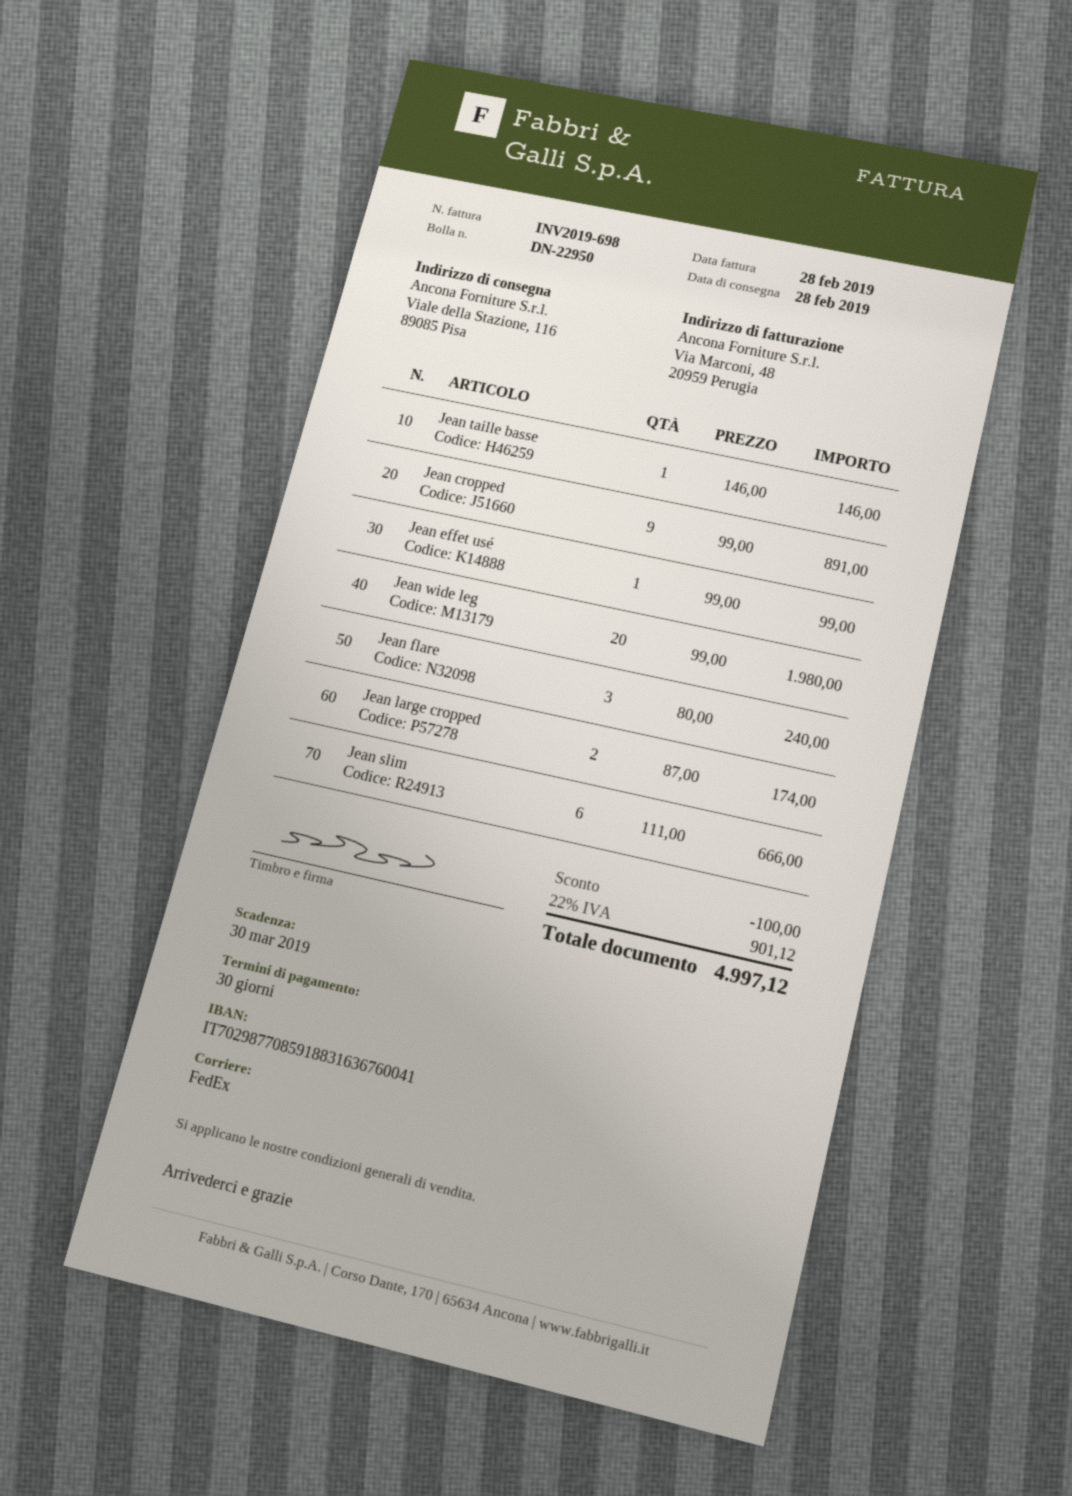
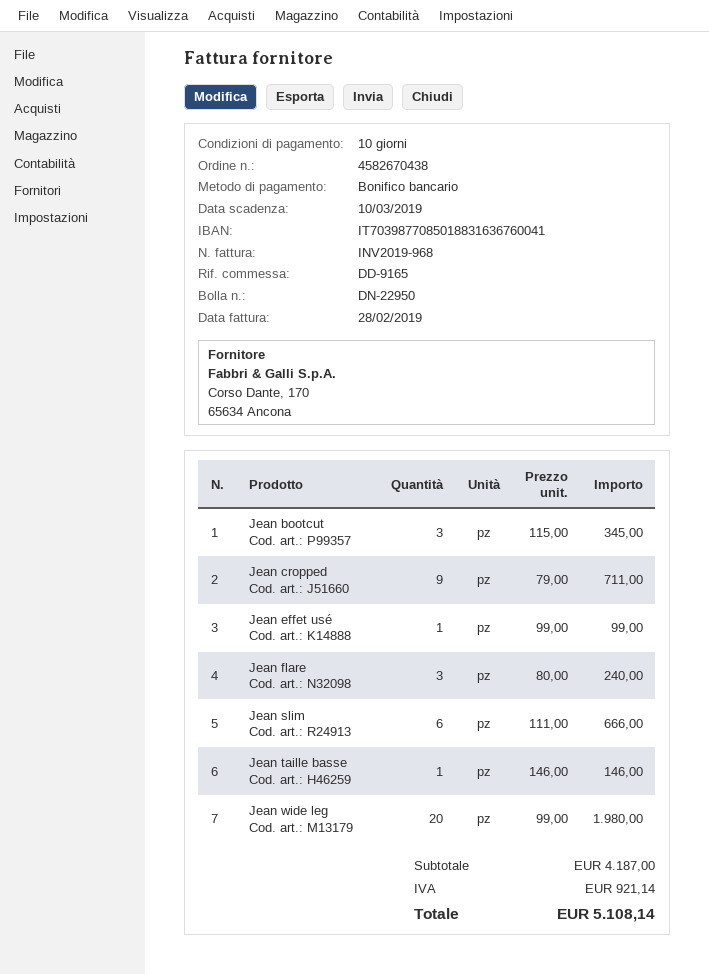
invoice number: INV2019-698 -> INV2019-968
payment terms: 30 days -> 10 days
due date: 2019-03-30 -> 2019-03-10
bank account: IT7029877085918831636760041 -> IT7039877085018831636760041
Jean cropped: 9 x 99.00 = 891.00 -> 9 x 79.00 = 711.00
Jean large cropped: 2 x 87.00 = 174.00 -> none
Jean bootcut: none -> 3 x 115.00 = 345.00
discount: 100.00 -> none
tax: 901.12 -> 921.14
total: 4997.12 -> 5108.14

